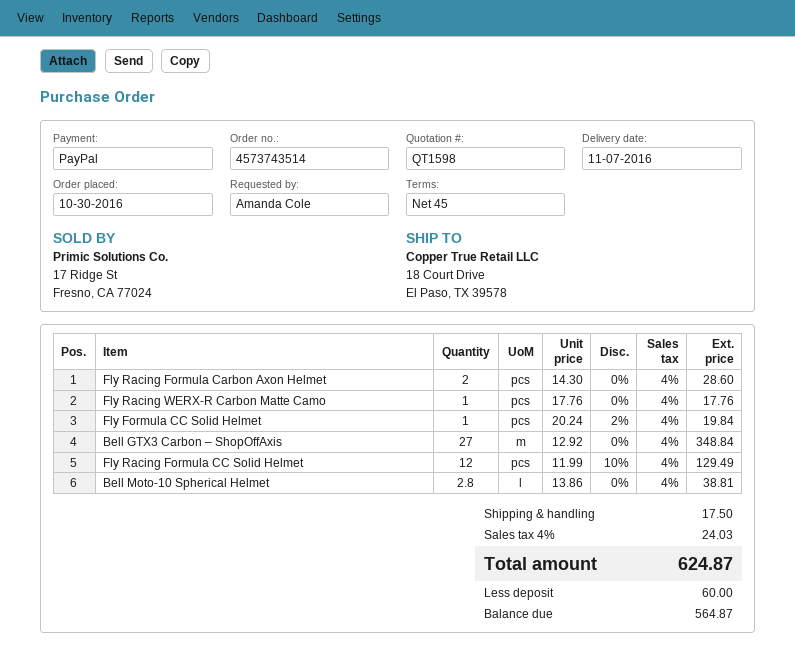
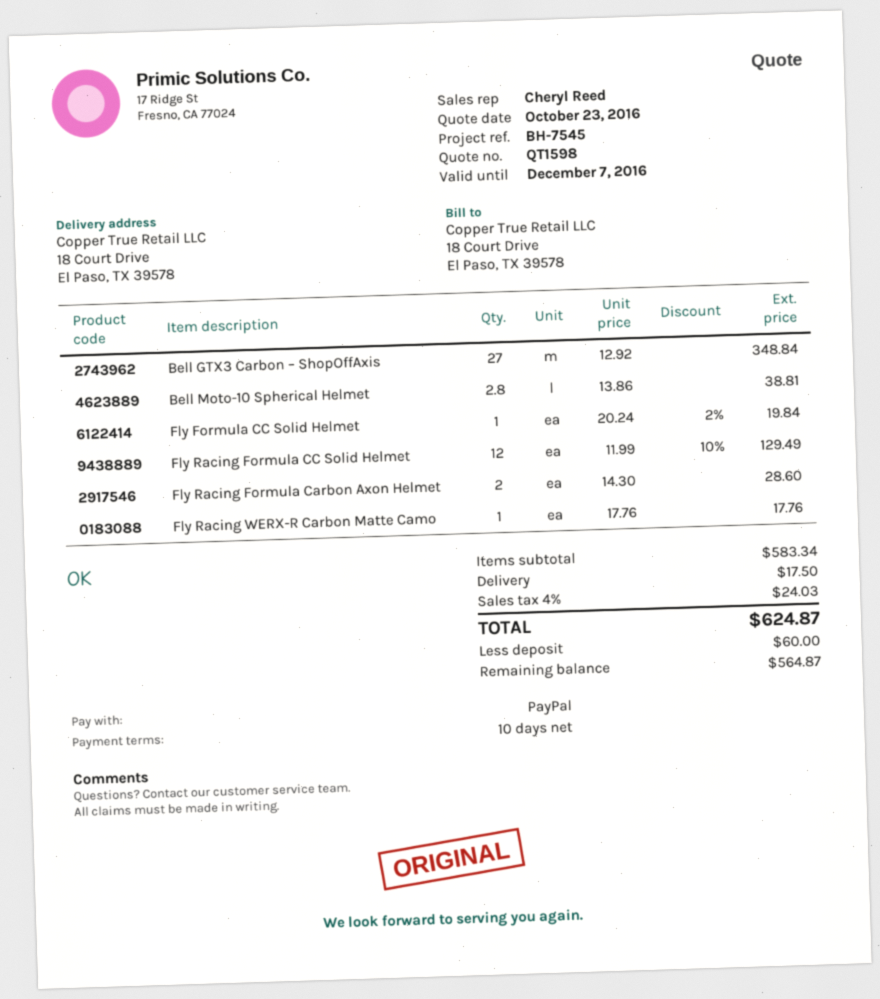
payment terms: 45 days -> 10 days

